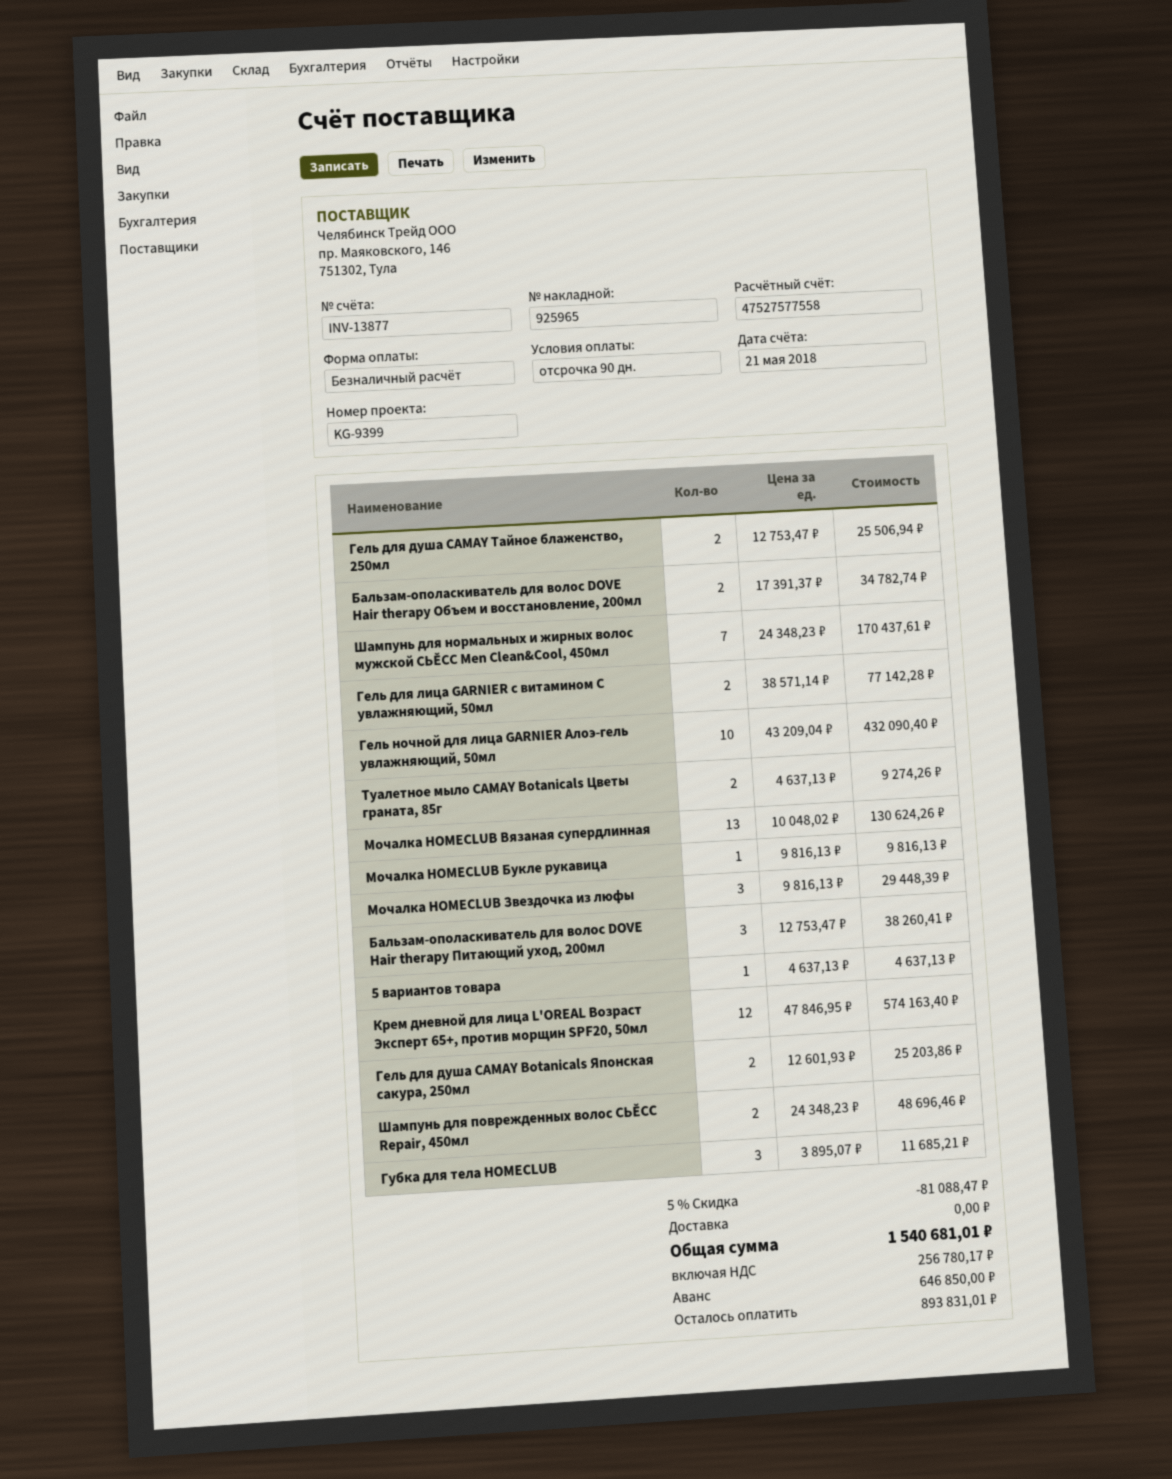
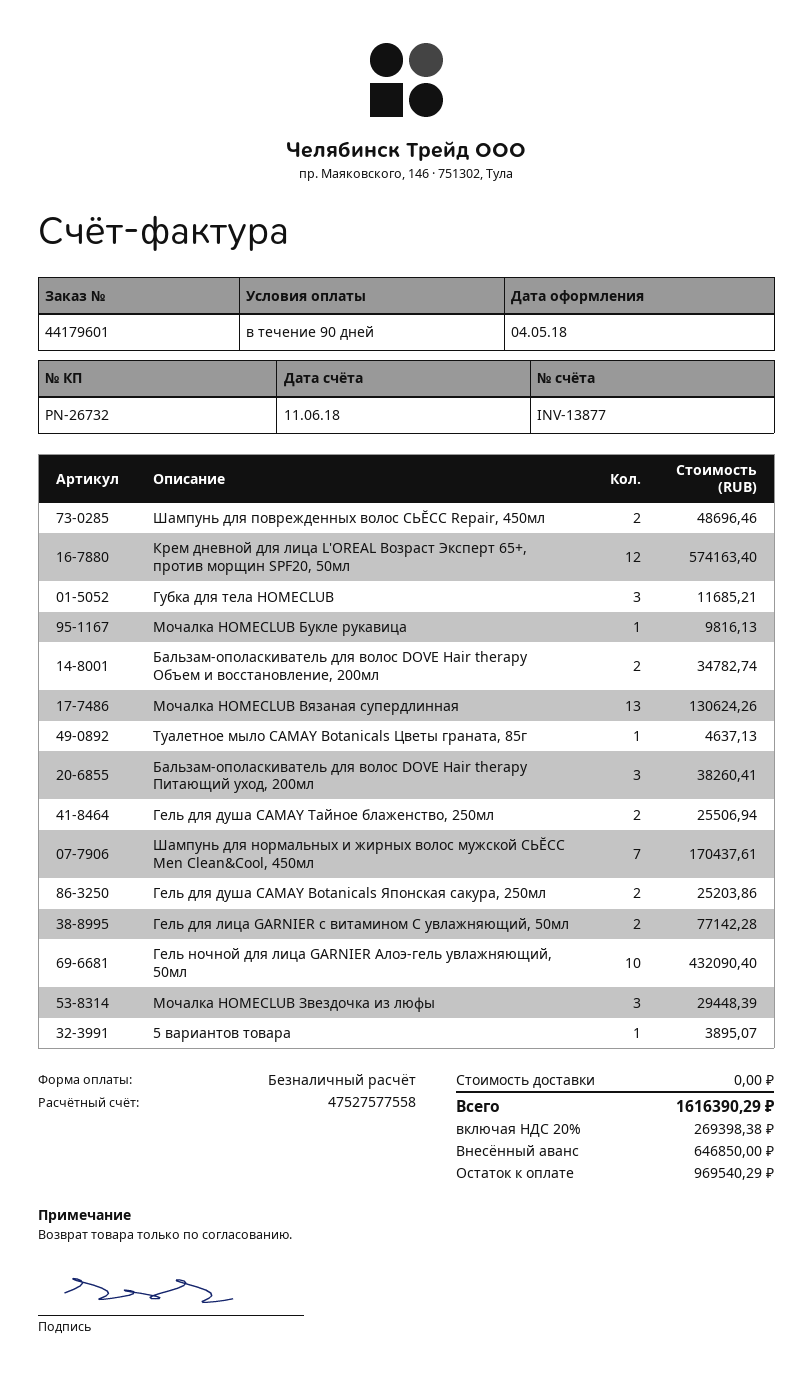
invoice date: 2018-05-21 -> 2018-06-11
Туалетное мыло CAMAY Botanicals Цветы граната, 85г: 2 for 9274.26 -> 1 for 4637.13
5 вариантов товара: 1 for 4637.13 -> 1 for 3895.07
discount: 5% = 81088.47 -> none
tax: 256780.17 -> 269398.38
total: 1540681.01 -> 1616390.29
balance: 893831.01 -> 969540.29

